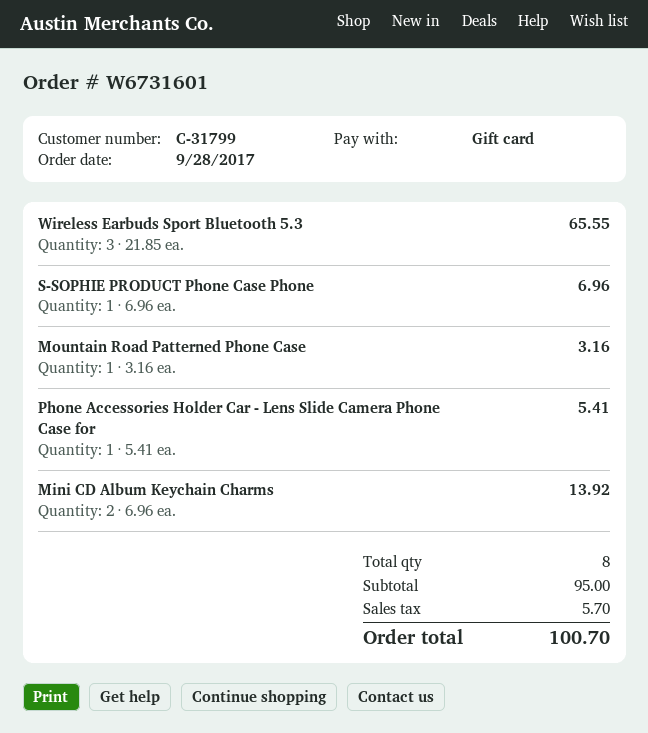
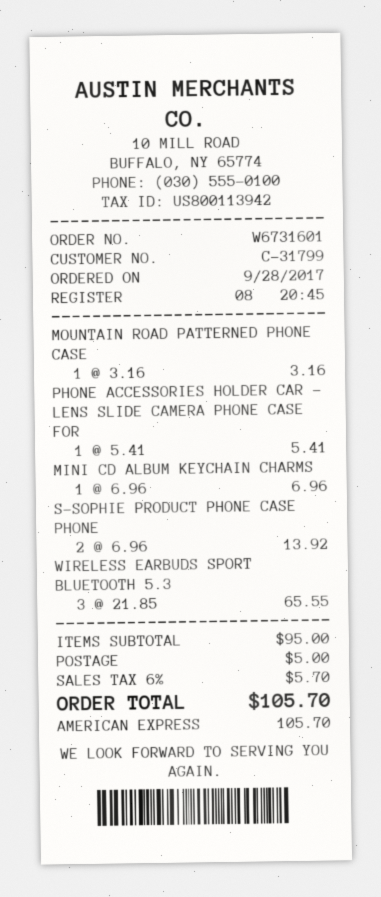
payment method: gift card -> American Express
S-SOPHIE PRODUCT Phone Case Phone: 1 x 6.96 = 6.96 -> 2 x 6.96 = 13.92
Mini CD Album Keychain Charms: 2 x 6.96 = 13.92 -> 1 x 6.96 = 6.96
shipping: none -> 5.00
total: 100.70 -> 105.70

